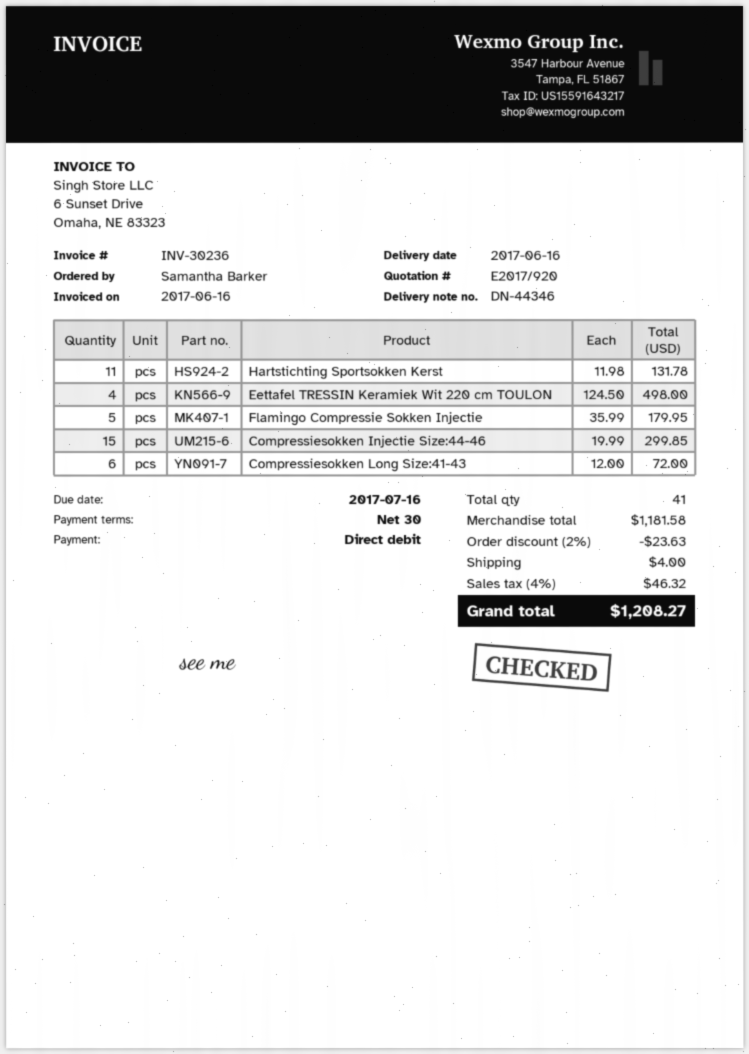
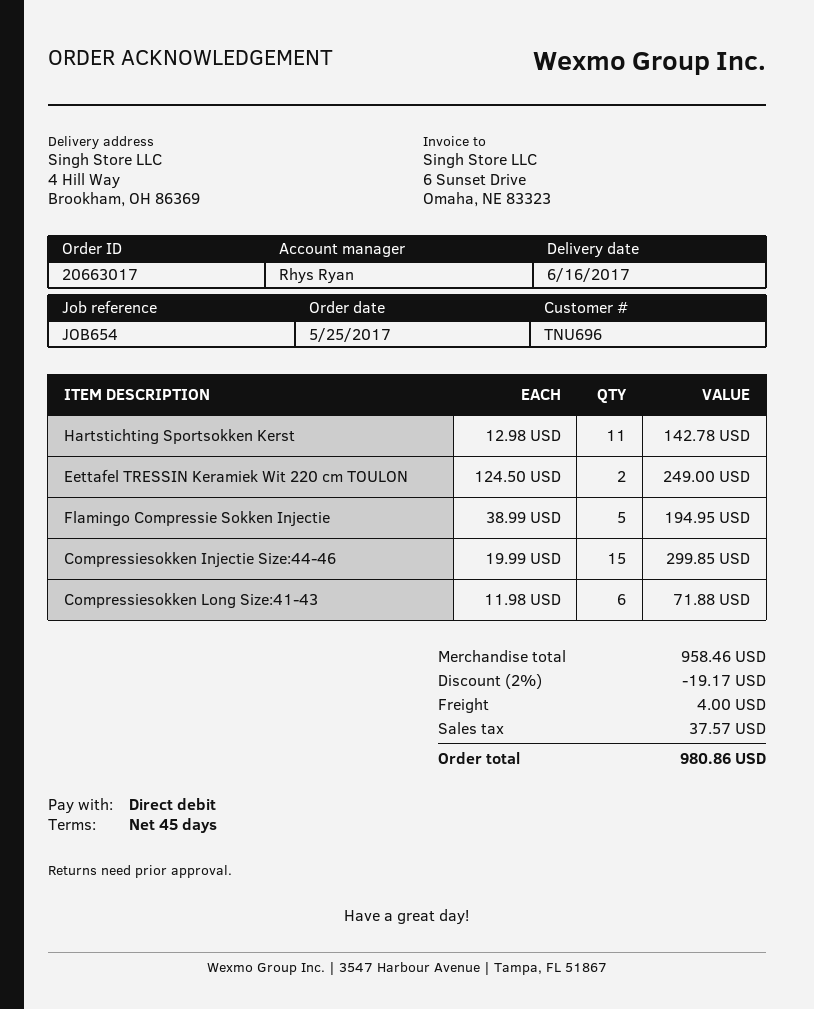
payment terms: 30 days -> 45 days
Hartstichting Sportsokken Kerst: 11 x 11.98 = 131.78 -> 11 x 12.98 = 142.78
Eettafel TRESSIN Keramiek Wit 220 cm TOULON: 4 x 124.50 = 498.00 -> 2 x 124.50 = 249.00
Flamingo Compressie Sokken Injectie: 5 x 35.99 = 179.95 -> 5 x 38.99 = 194.95
Compressiesokken Long Size:41-43: 6 x 12.00 = 72.00 -> 6 x 11.98 = 71.88
subtotal: 1181.58 -> 958.46
discount: 2% = 23.63 -> 2% = 19.17
tax: 46.32 -> 37.57
total: 1208.27 -> 980.86

